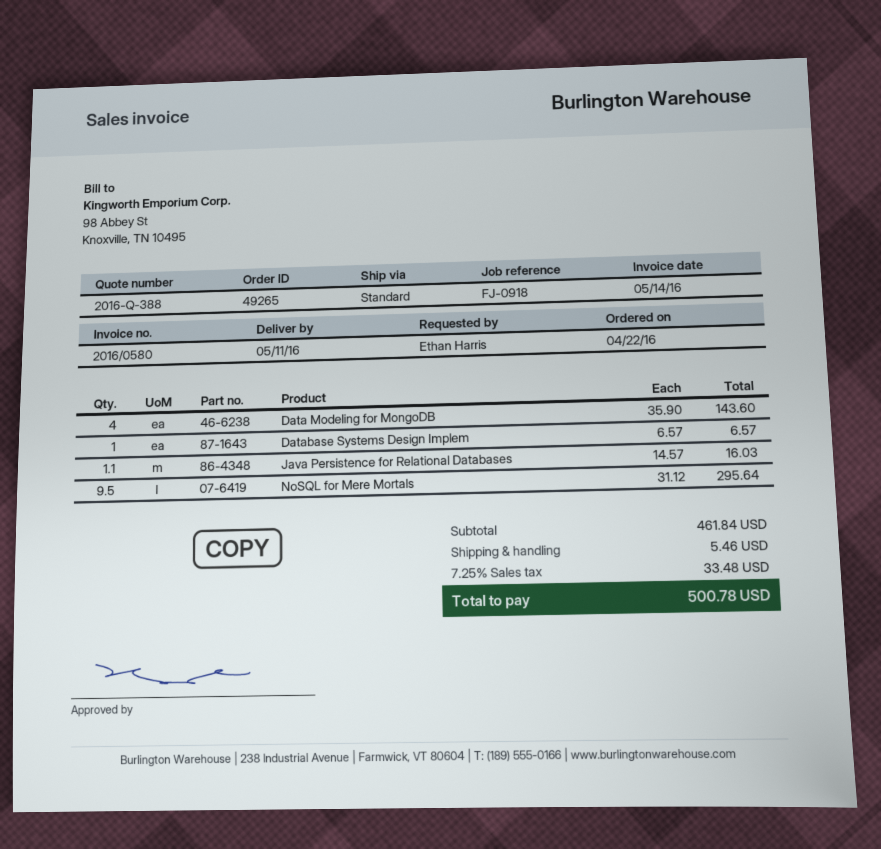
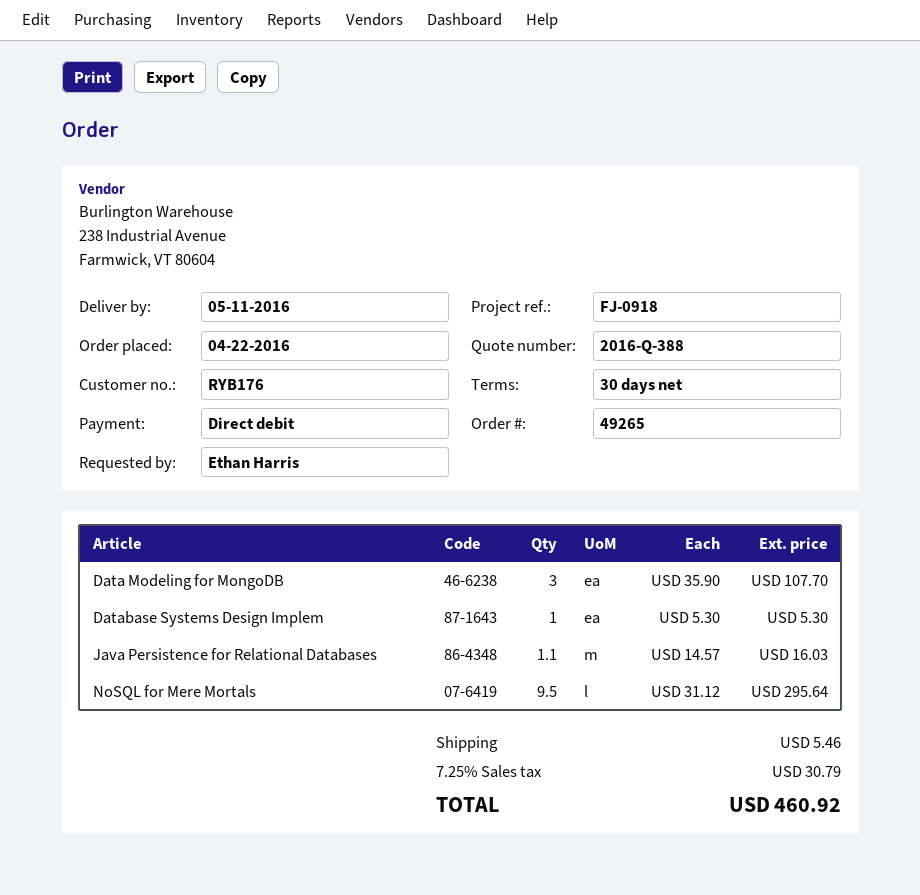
Data Modeling for MongoDB: 4 x 35.90 = 143.60 -> 3 x 35.90 = 107.70
Database Systems Design Implem: 1 x 6.57 = 6.57 -> 1 x 5.30 = 5.30
tax: 7.25% = 33.48 -> 7.25% = 30.79
total: 500.78 -> 460.92

